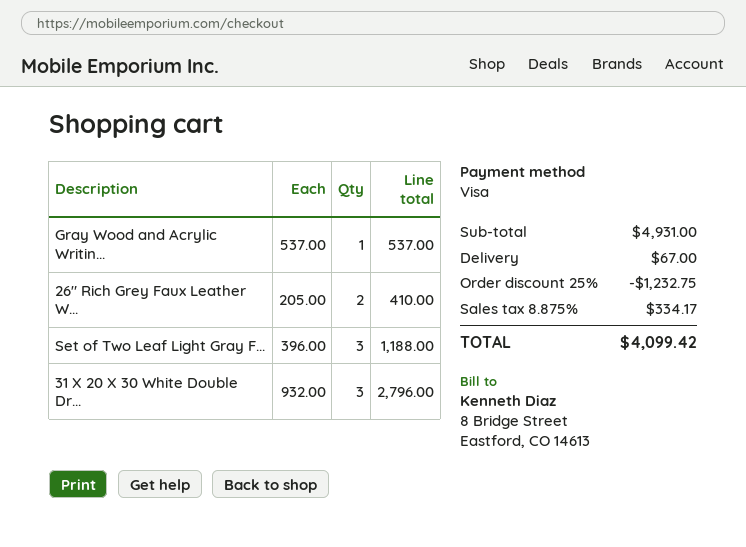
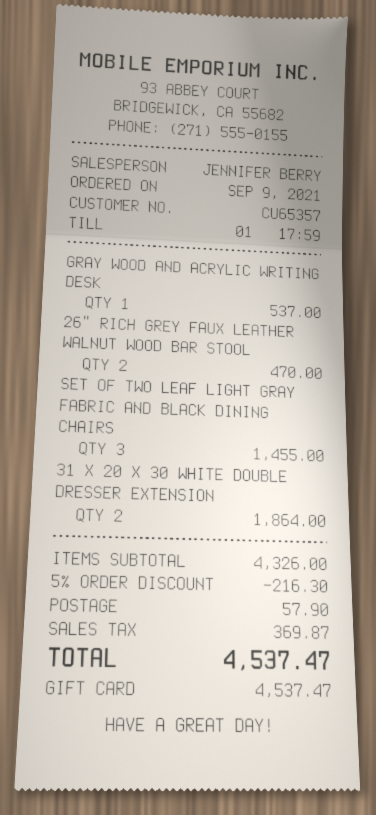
payment method: Visa -> gift card
26" Rich Grey Faux Leather W...: 2 for 410.00 -> 2 for 470.00
Set of Two Leaf Light Gray F...: 3 for 1188.00 -> 3 for 1455.00
31 X 20 X 30 White Double Dr...: 3 for 2796.00 -> 2 for 1864.00
subtotal: 4931.00 -> 4326.00
discount: 25% = 1232.75 -> 5% = 216.30
shipping: 67.00 -> 57.90
tax: 334.17 -> 369.87
total: 4099.42 -> 4537.47

